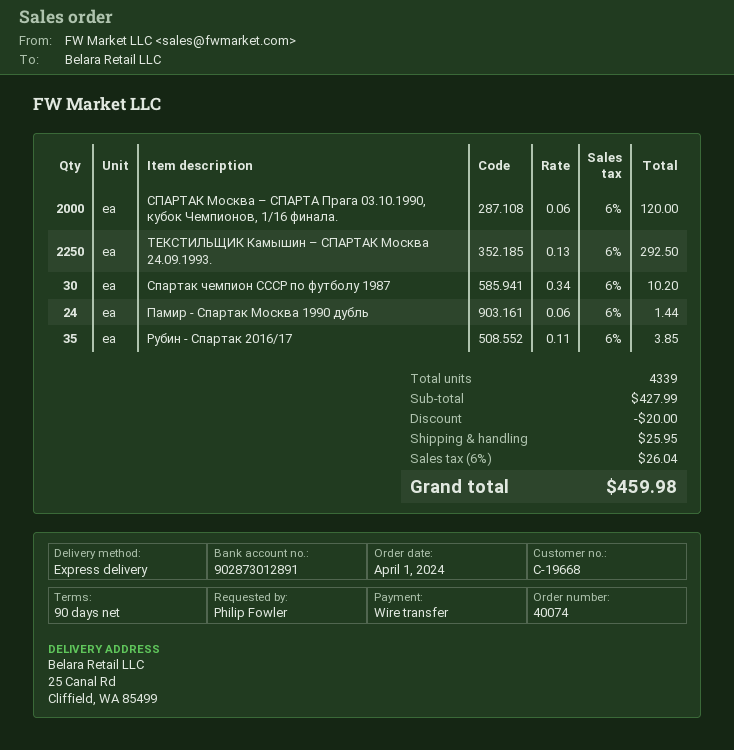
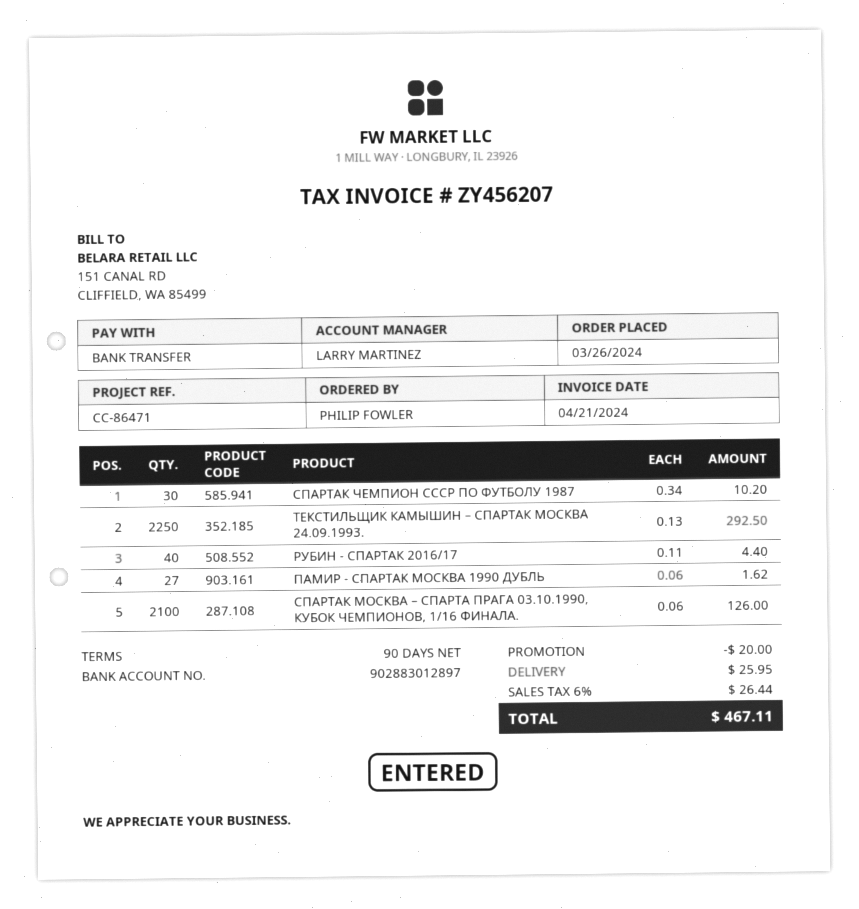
order date: 2024-04-01 -> 2024-03-26
bank account: 902873012891 -> 902883012897
СПАРТАК Москва – СПАРТА Прага 03.10.1990, кубок Чемпионов, 1/16 финала.: 2000 x 0.06 = 120.00 -> 2100 x 0.06 = 126.00
Памир - Спартак Москва 1990 дубль: 24 x 0.06 = 1.44 -> 27 x 0.06 = 1.62
Рубин - Спартак 2016/17: 35 x 0.11 = 3.85 -> 40 x 0.11 = 4.40
tax: 6% = 26.04 -> 6% = 26.44
total: 459.98 -> 467.11

